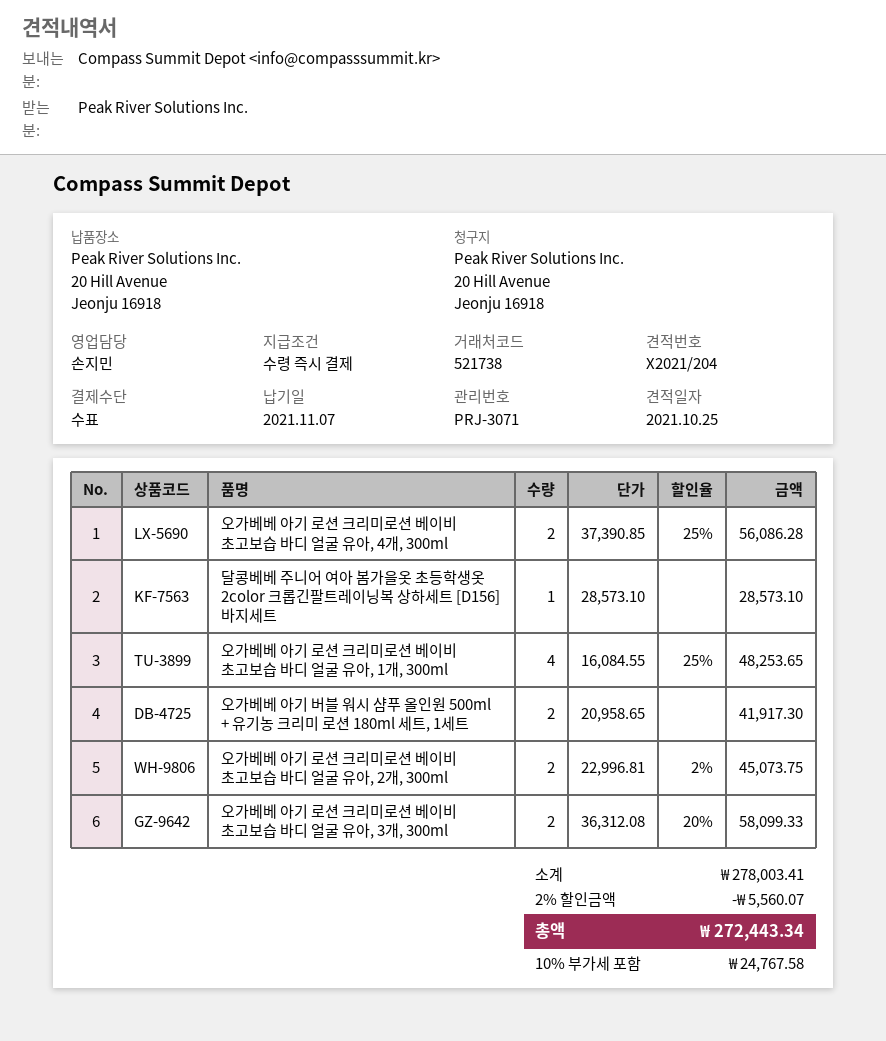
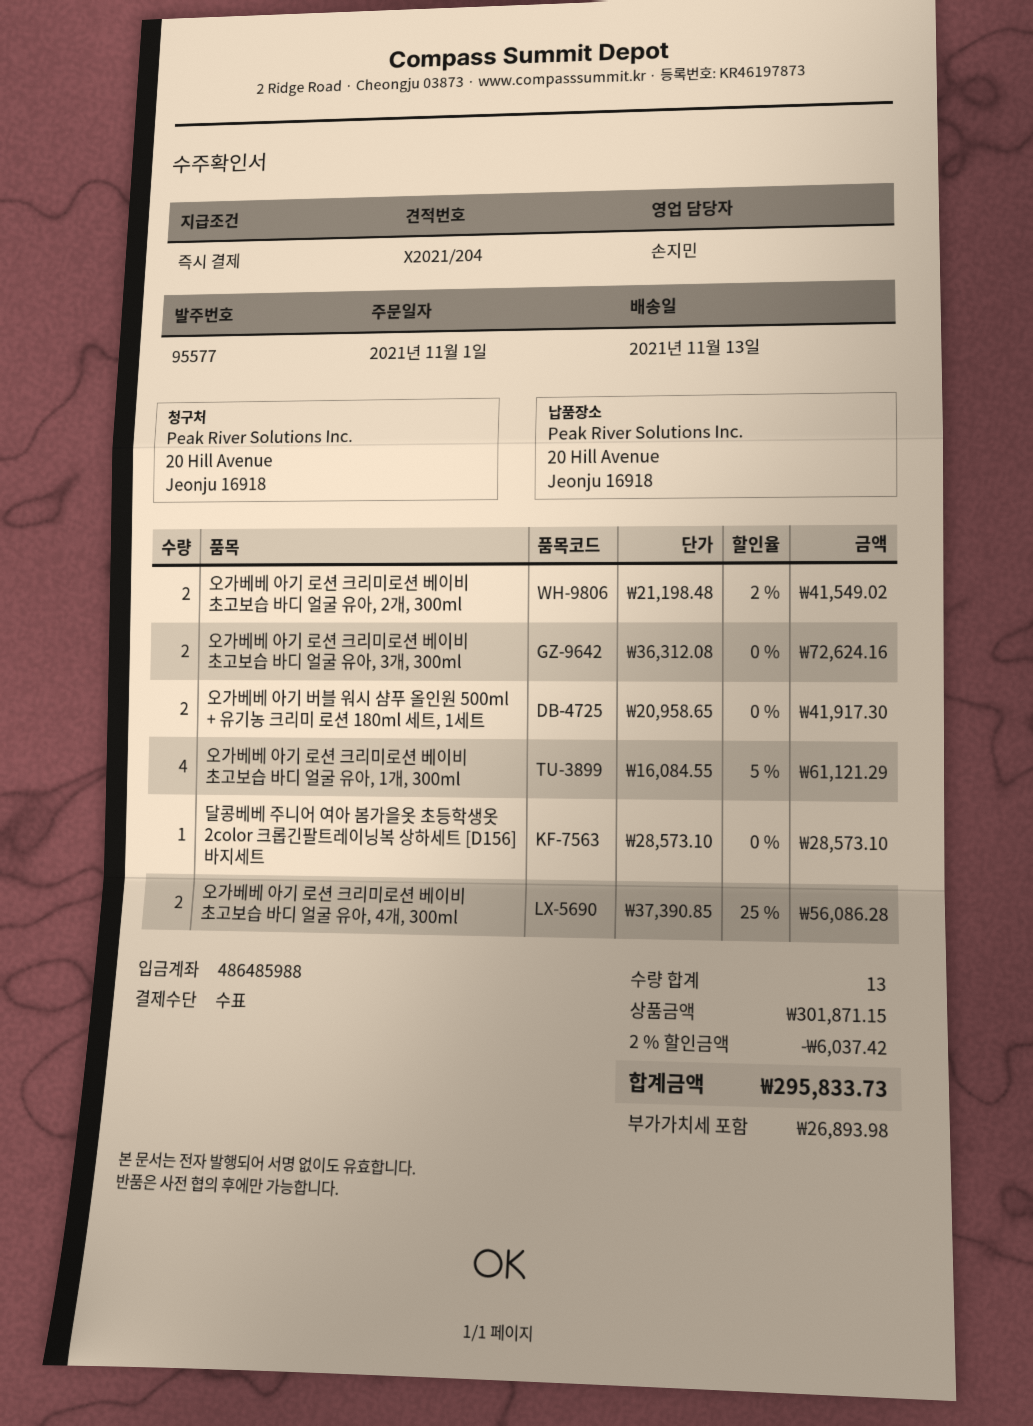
delivery date: 2021-11-07 -> 2021-11-13
오가베베 아기 로션 크리미로션 베이비 초고보습 바디 얼굴 유아, 1개, 300ml: 4 x 16084.55 - 25% = 48253.65 -> 4 x 16084.55 - 5% = 61121.29
오가베베 아기 로션 크리미로션 베이비 초고보습 바디 얼굴 유아, 2개, 300ml: 2 x 22996.81 - 2% = 45073.75 -> 2 x 21198.48 - 2% = 41549.02
오가베베 아기 로션 크리미로션 베이비 초고보습 바디 얼굴 유아, 3개, 300ml: 2 x 36312.08 - 20% = 58099.33 -> 2 x 36312.08 = 72624.16
subtotal: 278003.41 -> 301871.15
discount: 2% = 5560.07 -> 2% = 6037.42
tax: 24767.58 -> 26893.98
total: 272443.34 -> 295833.73

